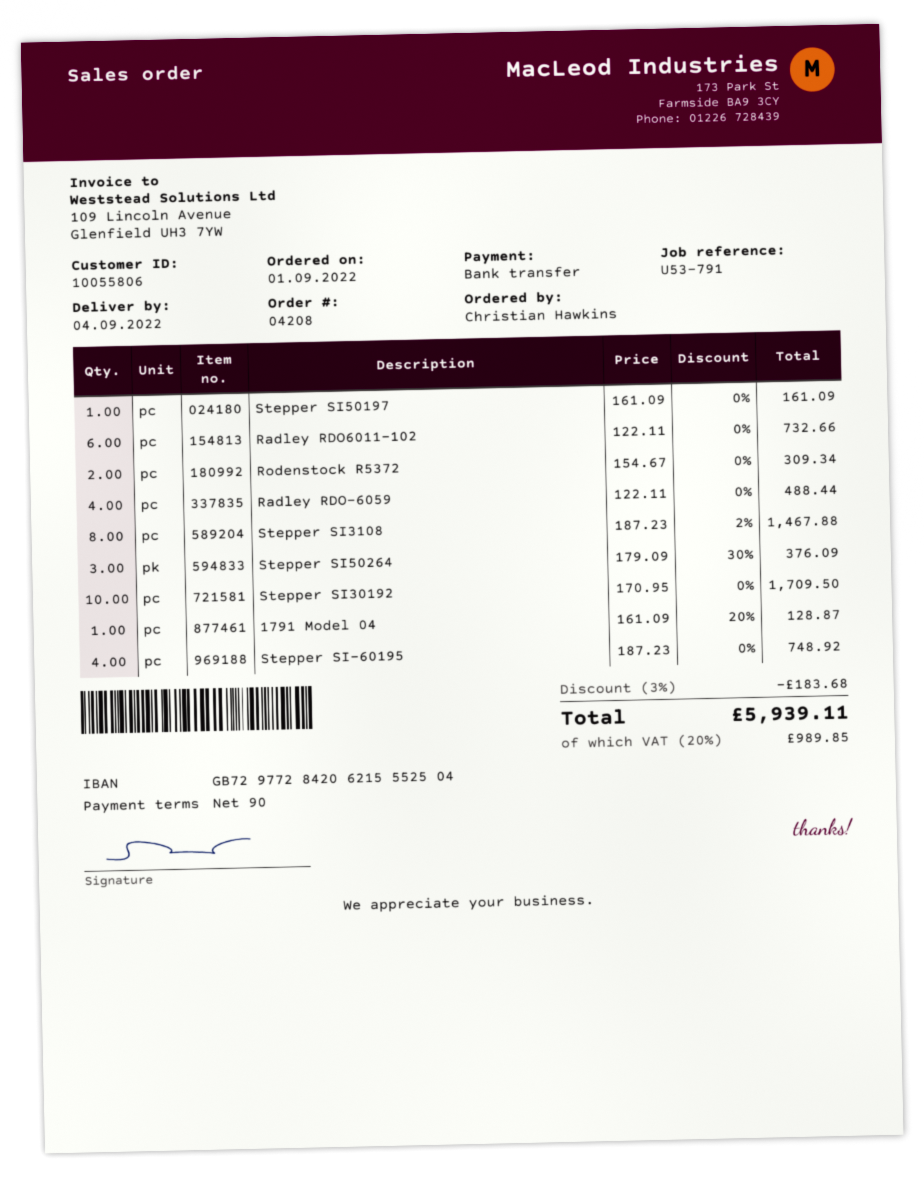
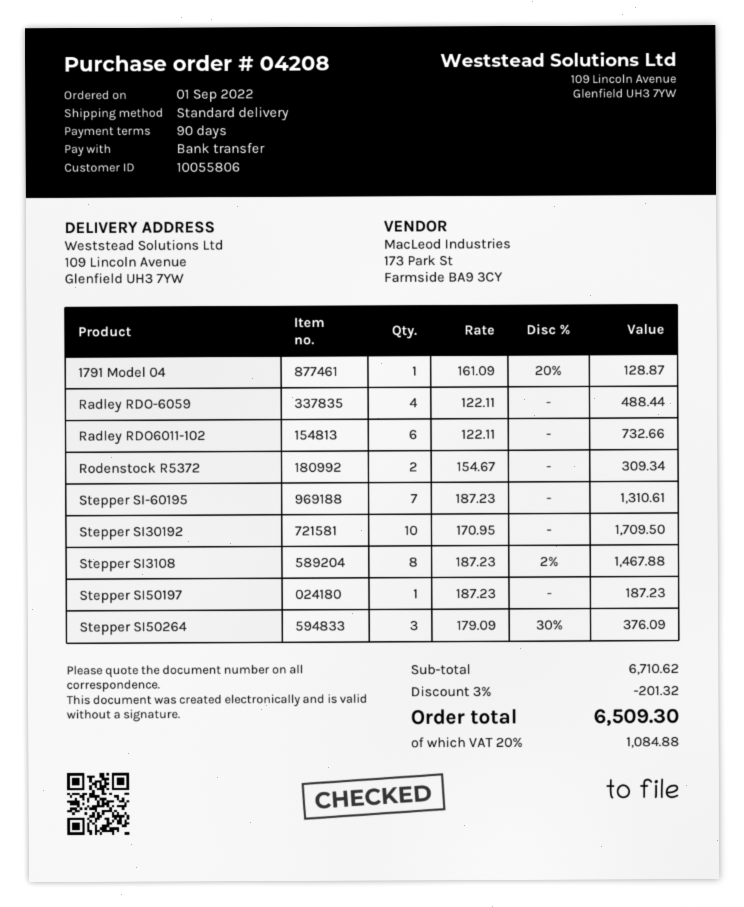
Stepper SI50197: 1 x 161.09 = 161.09 -> 1 x 187.23 = 187.23
Stepper SI-60195: 4 x 187.23 = 748.92 -> 7 x 187.23 = 1310.61
discount: 3% = 183.68 -> 3% = 201.32
tax: 20% = 989.85 -> 20% = 1084.88
total: 5939.11 -> 6509.30

